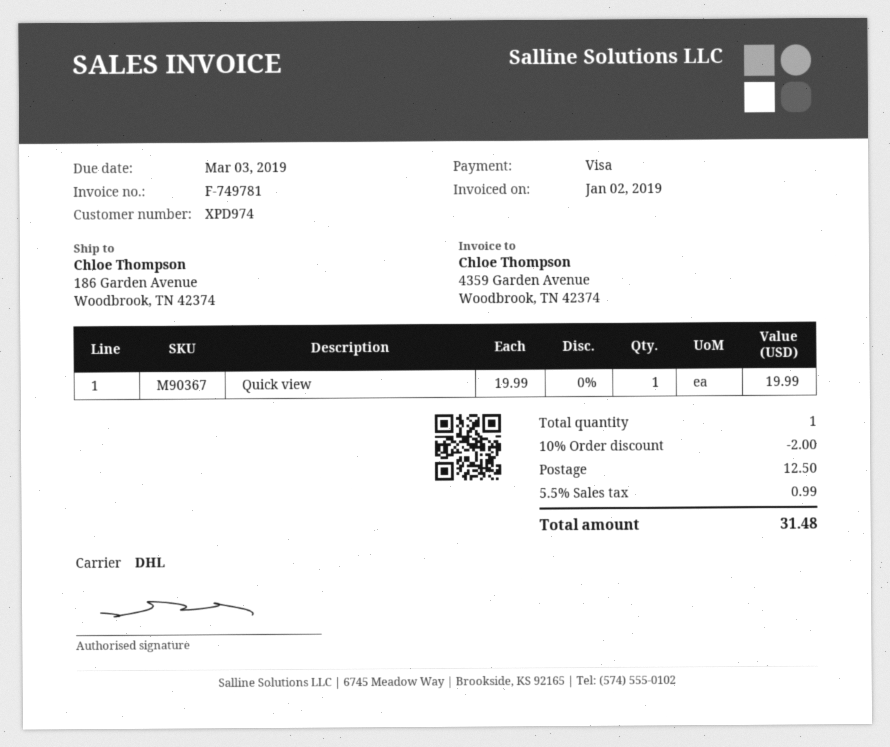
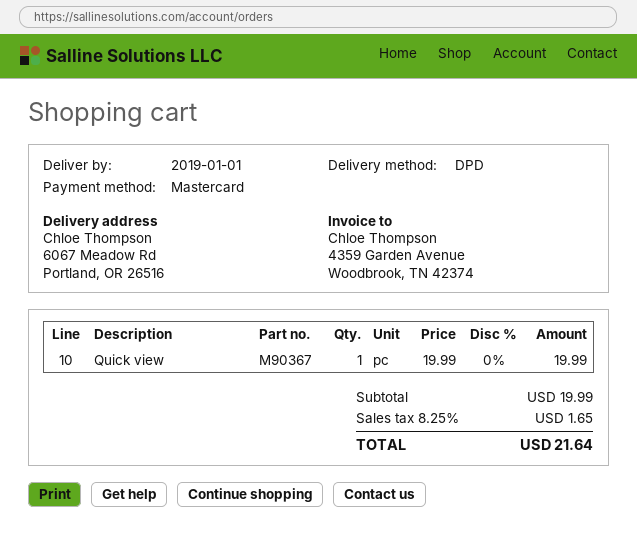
payment method: Visa -> Mastercard
shipping method: DHL -> DPD
ship to: 186 Garden Avenue, Woodbrook, TN 42374 -> 6067 Meadow Rd, Portland, OR 26516
discount: 10% = 2.00 -> none
shipping: 12.50 -> none
tax: 5.5% = 0.99 -> 8.25% = 1.65
total: 31.48 -> 21.64

